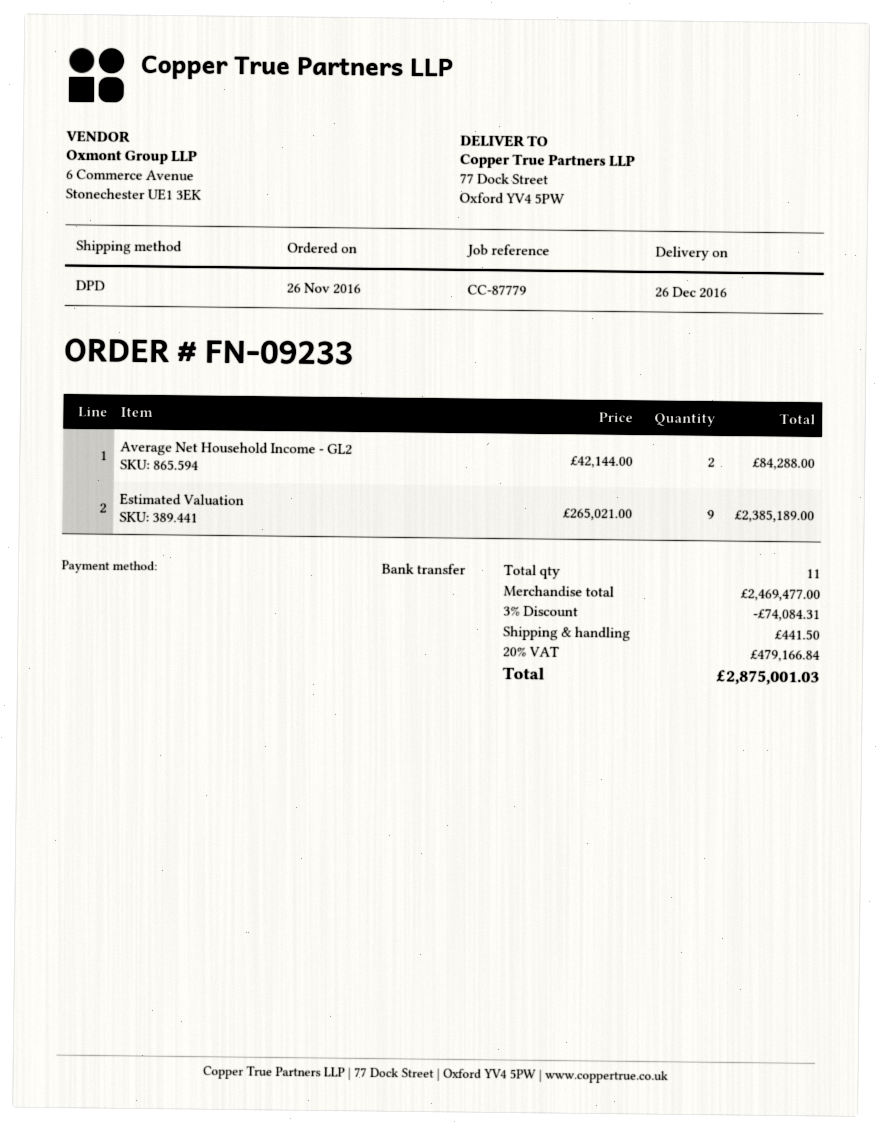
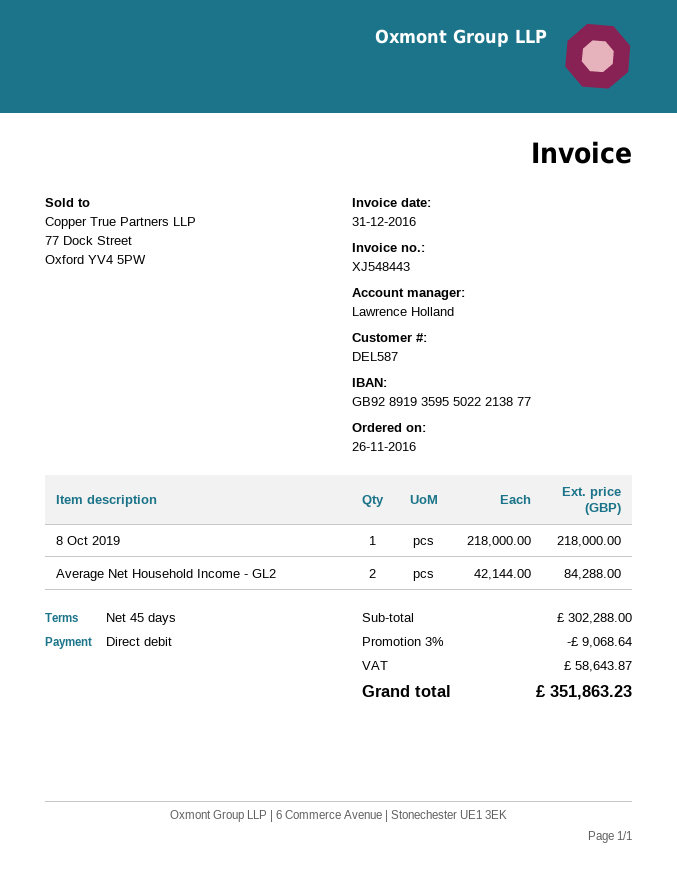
payment method: bank transfer -> direct debit
Estimated Valuation: 9 x 265021.00 = 2385189.00 -> none
8 Oct 2019: none -> 1 x 218000.00 = 218000.00
subtotal: 2469477.00 -> 302288.00
discount: 3% = 74084.31 -> 3% = 9068.64
shipping: 441.50 -> none
tax: 479166.84 -> 58643.87
total: 2875001.03 -> 351863.23

